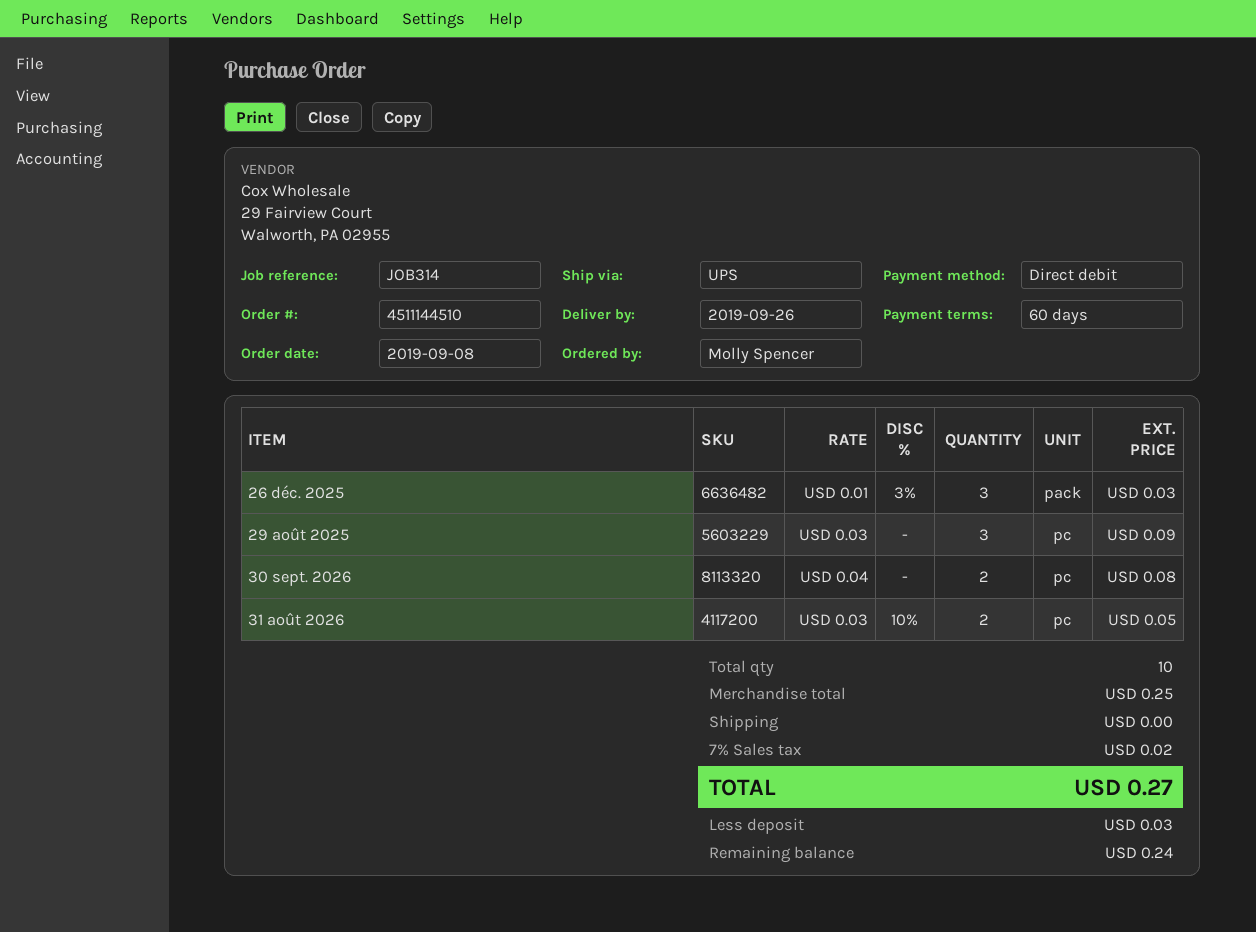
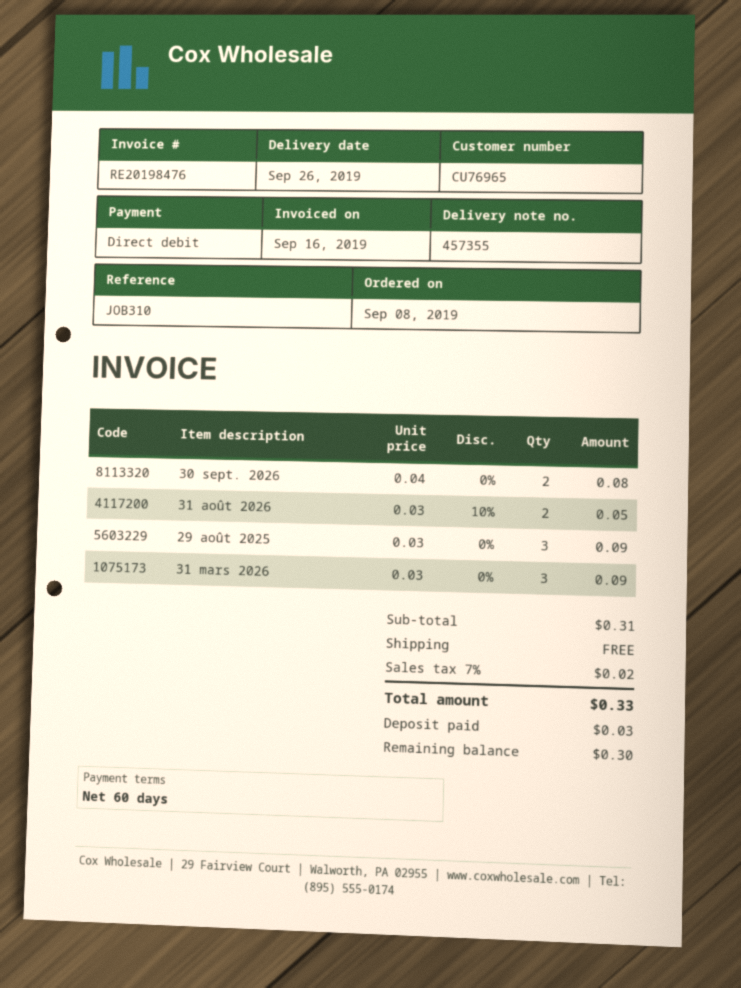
reference: JOB314 -> JOB310
26 déc. 2025: 3 x 0.01 - 3% = 0.03 -> none
31 mars 2026: none -> 3 x 0.03 = 0.09
subtotal: 0.25 -> 0.31
total: 0.27 -> 0.33
balance: 0.24 -> 0.30

